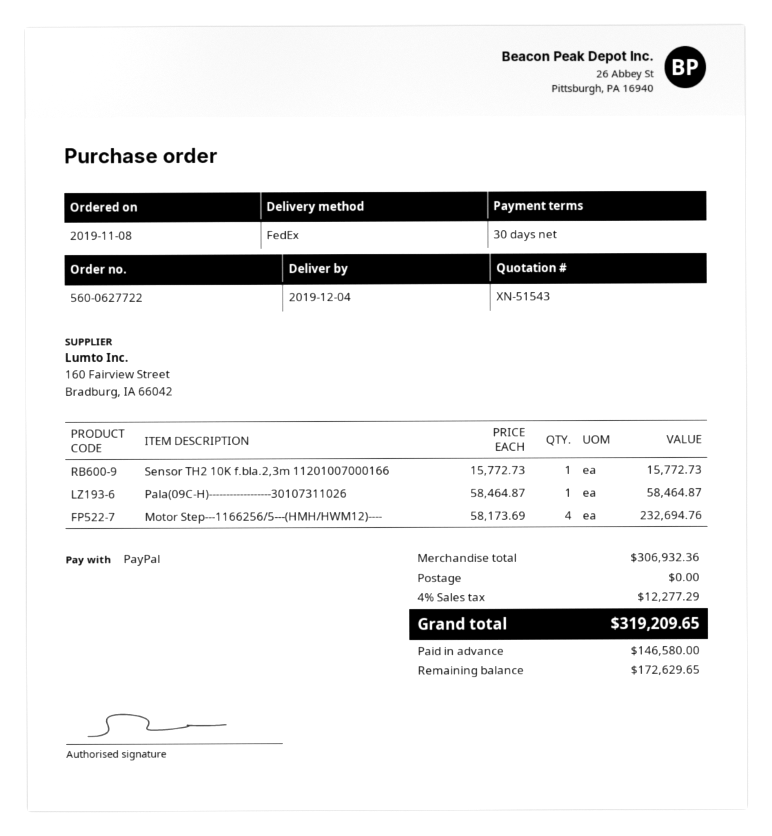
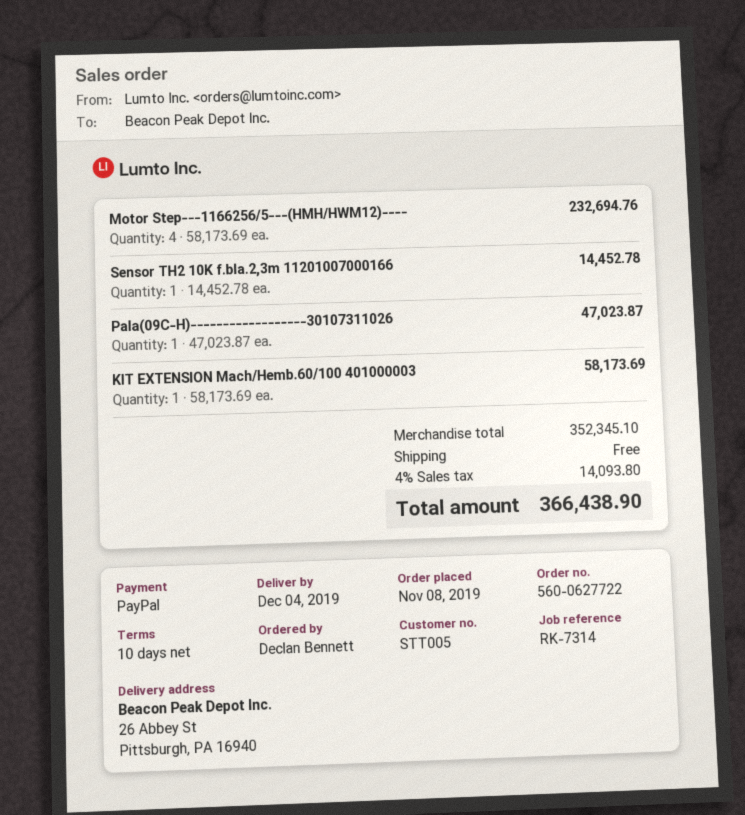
payment terms: 30 days -> 10 days
Sensor TH2 10K f.bla.2,3m 11201007000166: 1 x 15772.73 = 15772.73 -> 1 x 14452.78 = 14452.78
Pala(09C-H)------------------30107311026: 1 x 58464.87 = 58464.87 -> 1 x 47023.87 = 47023.87
KIT EXTENSION Mach/Hemb.60/100 401000003: none -> 1 x 58173.69 = 58173.69
subtotal: 306932.36 -> 352345.10
tax: 4% = 12277.29 -> 4% = 14093.80
total: 319209.65 -> 366438.90

